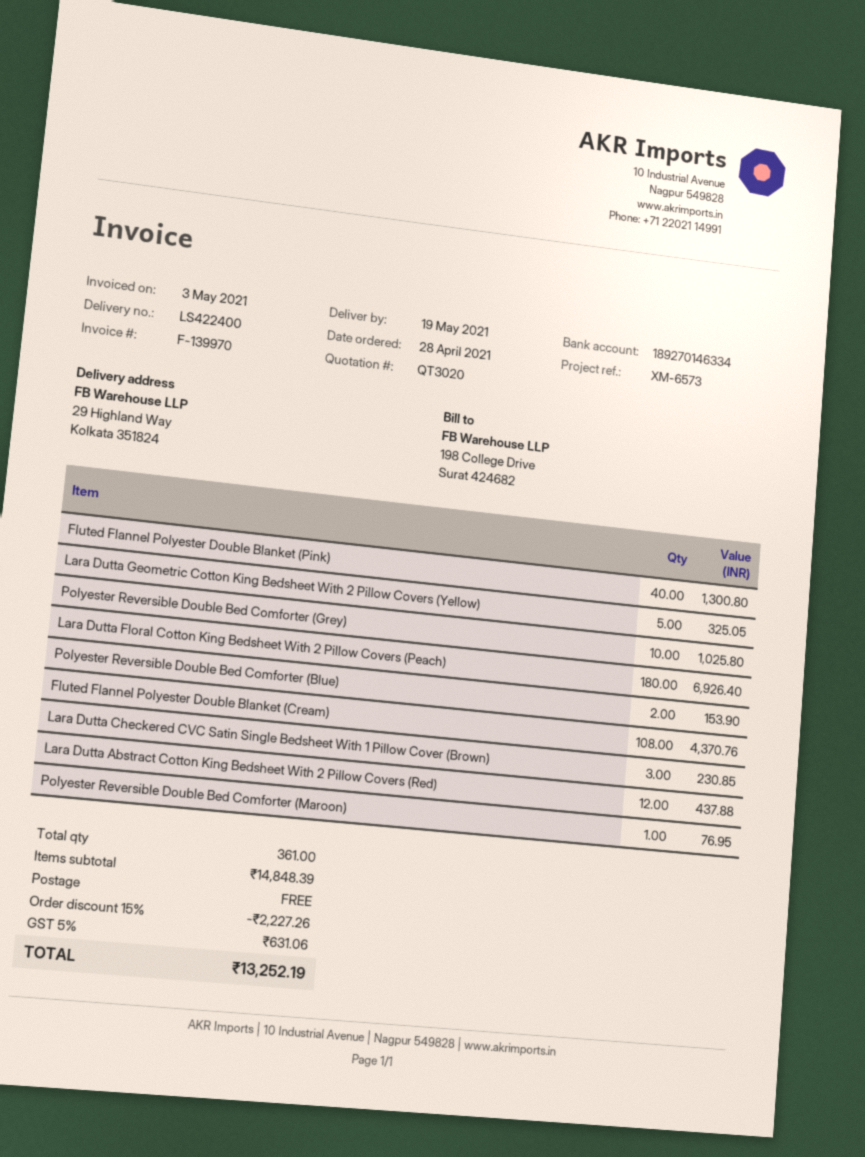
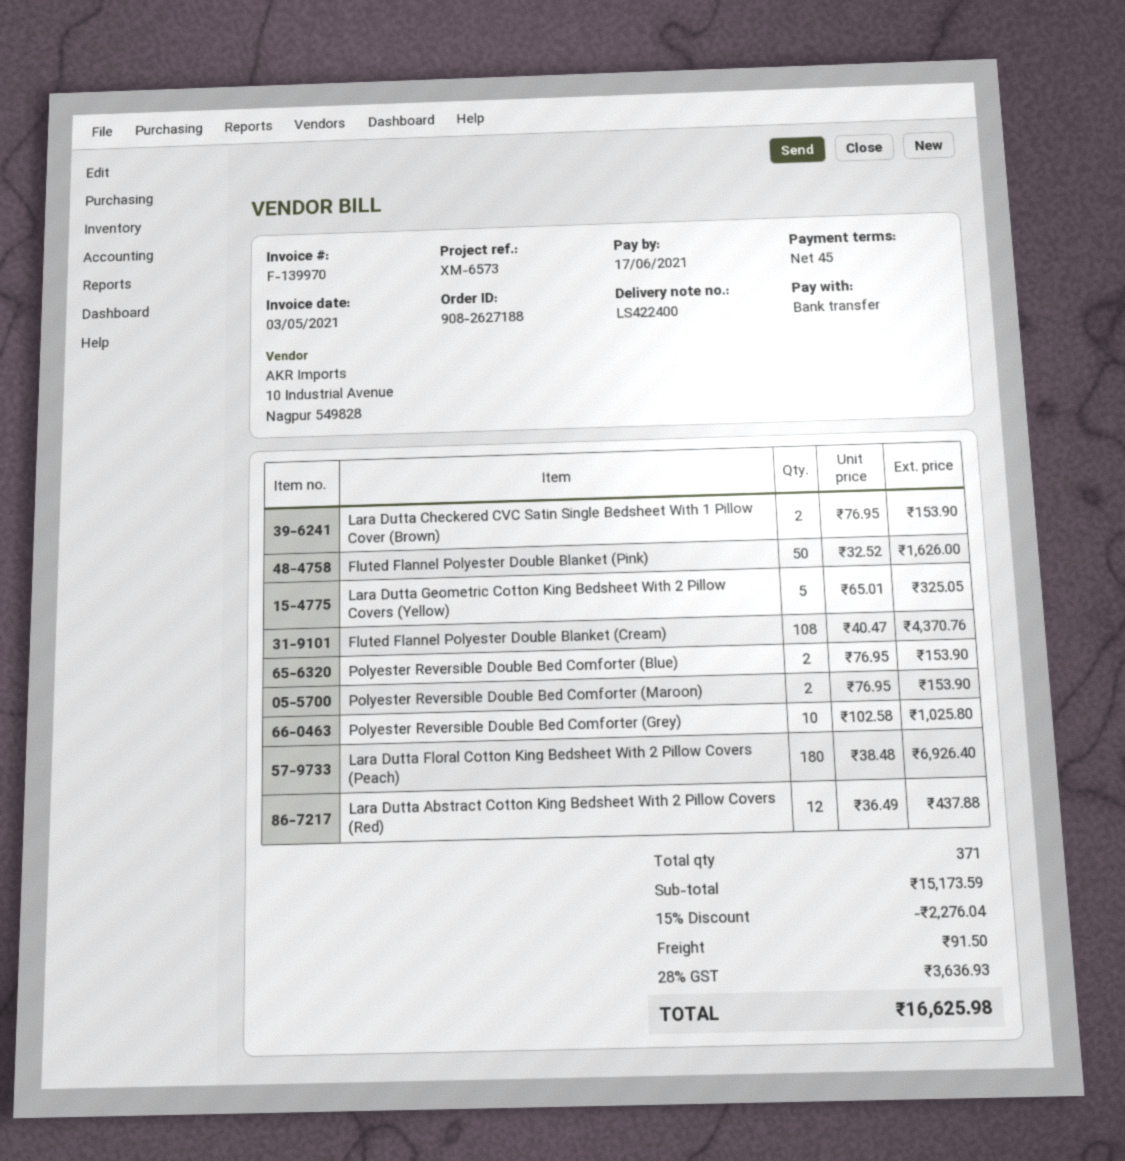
Fluted Flannel Polyester Double Blanket (Pink): 40 for 1300.80 -> 50 for 1626.00
Lara Dutta Checkered CVC Satin Single Bedsheet With 1 Pillow Cover (Brown): 3 for 230.85 -> 2 for 153.90
Polyester Reversible Double Bed Comforter (Maroon): 1 for 76.95 -> 2 for 153.90
total quantity: 361 -> 371
subtotal: 14848.39 -> 15173.59
discount: 15% = 2227.26 -> 15% = 2276.04
shipping: 0.00 -> 91.50
tax: 5% = 631.06 -> 28% = 3636.93
total: 13252.19 -> 16625.98

